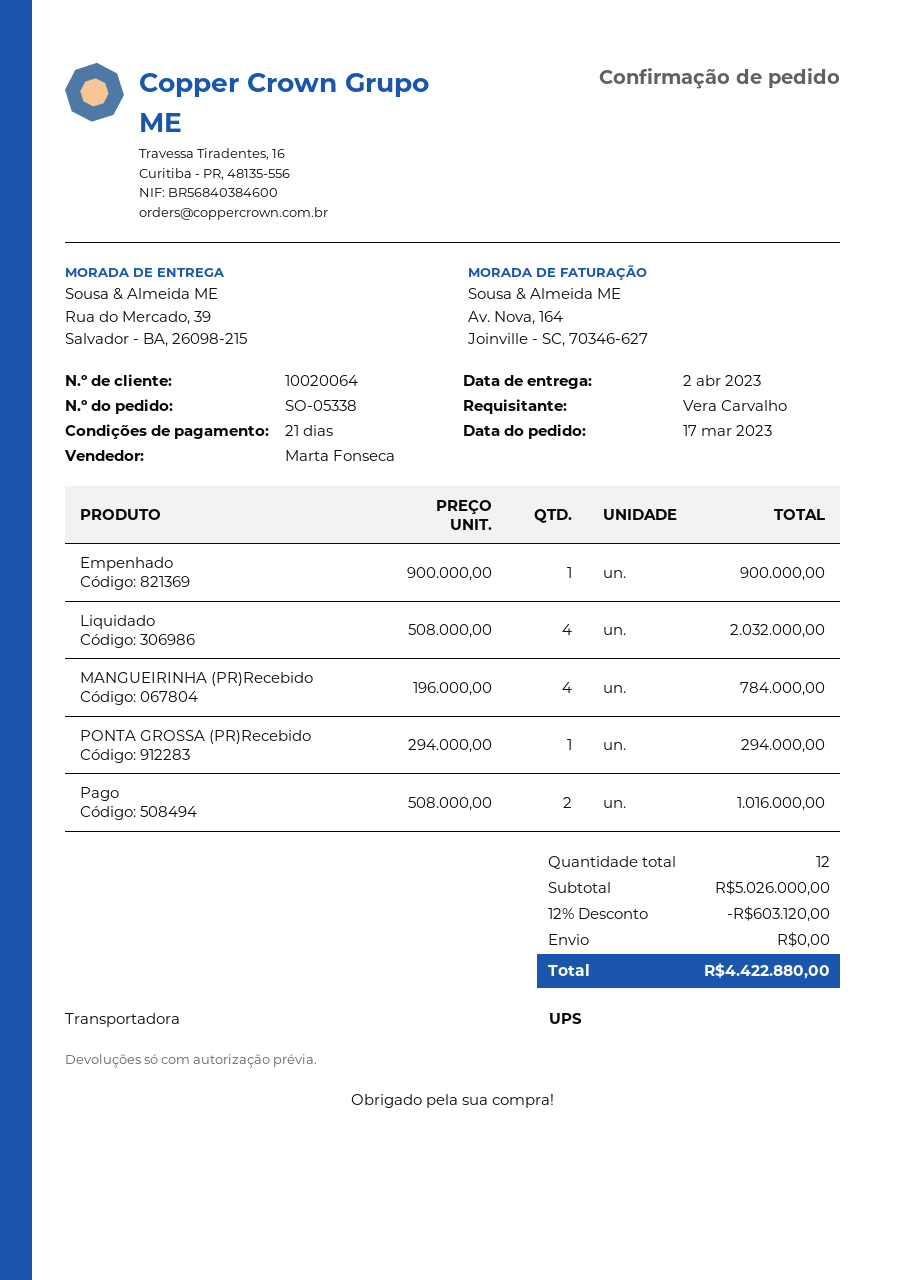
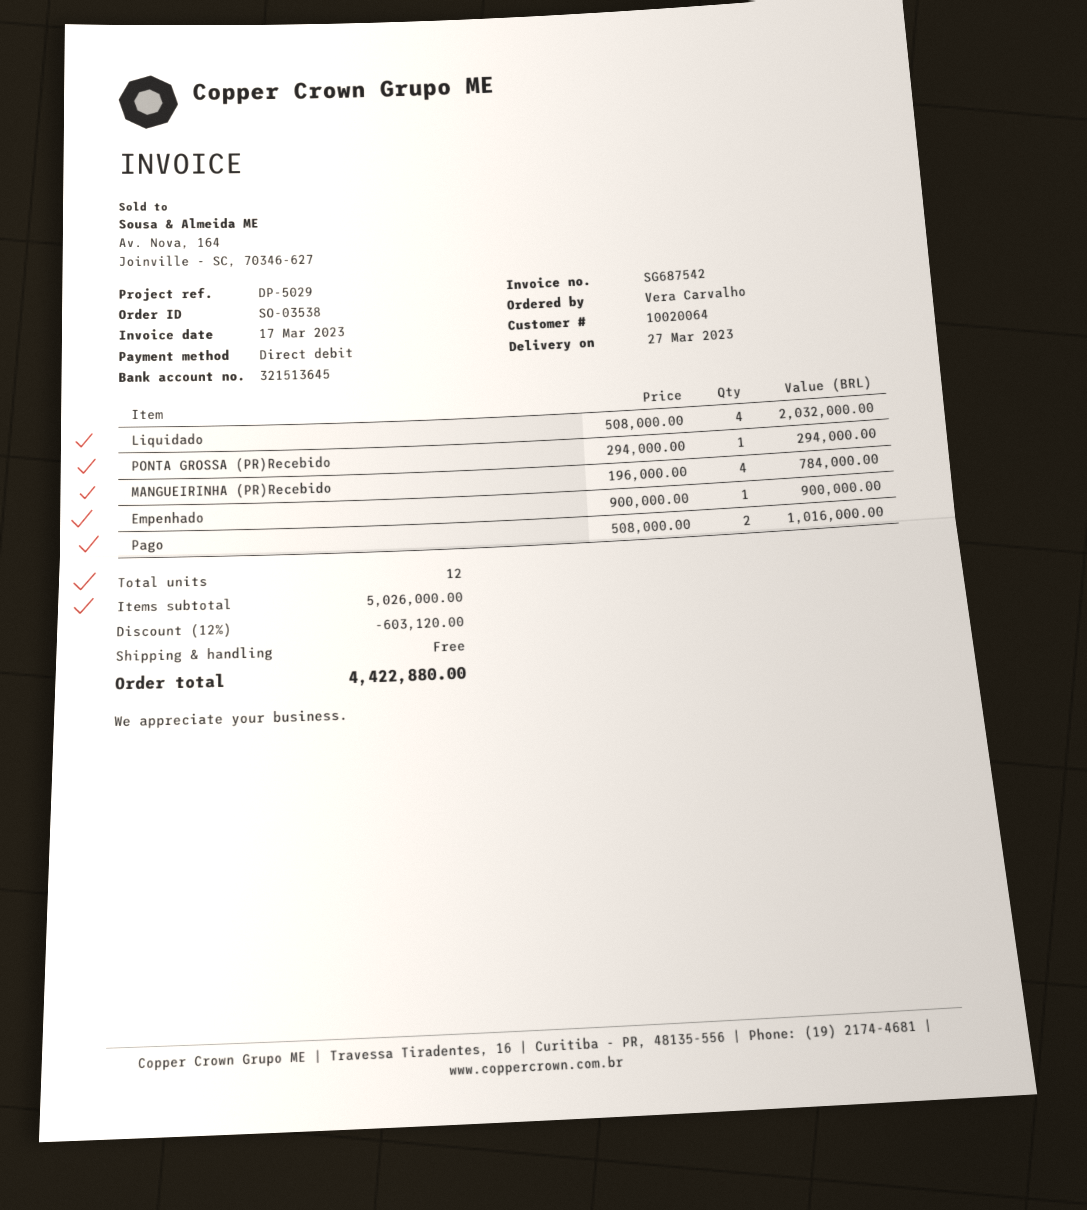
order number: SO-05338 -> SO-03538
delivery date: 2023-04-02 -> 2023-03-27

